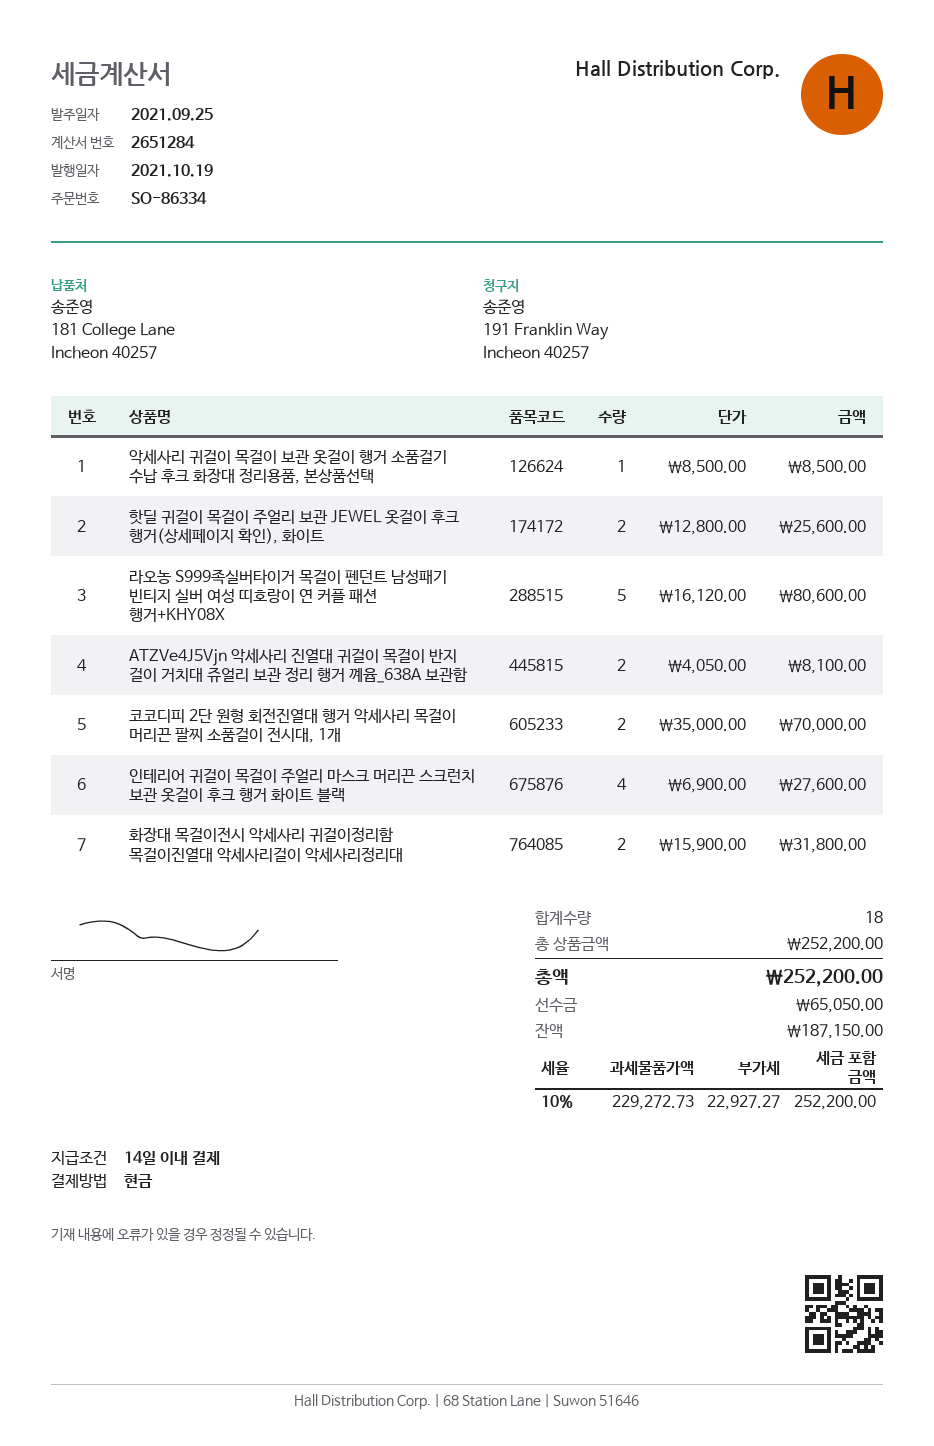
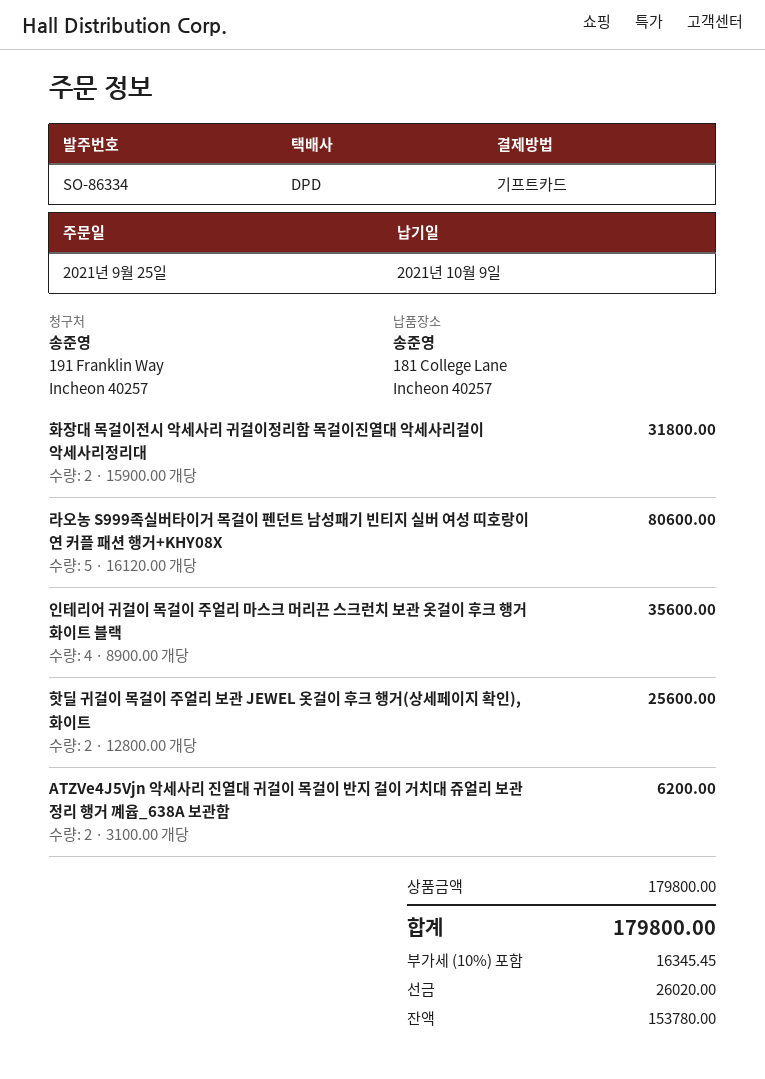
payment method: cash -> gift card
악세사리 귀걸이 목걸이 보관 옷걸이 행거 소품걸기 수납 후크 화장대 정리용품, 본상품선택: 1 x 8500.00 = 8500.00 -> none
ATZVe4J5Vjn 악세사리 진열대 귀걸이 목걸이 반지 걸이 거치대 쥬얼리 보관 정리 행거 꼐윱_638A 보관함: 2 x 4050.00 = 8100.00 -> 2 x 3100.00 = 6200.00
코코디피 2단 원형 회전진열대 행거 악세사리 목걸이 머리끈 팔찌 소품걸이 전시대, 1개: 2 x 35000.00 = 70000.00 -> none
인테리어 귀걸이 목걸이 주얼리 마스크 머리끈 스크런치 보관 옷걸이 후크 행거 화이트 블랙: 4 x 6900.00 = 27600.00 -> 4 x 8900.00 = 35600.00
subtotal: 252200.00 -> 179800.00
tax: 10% = 22927.27 -> 10% = 16345.45
total: 252200.00 -> 179800.00
deposit: 65050.00 -> 26020.00
balance: 187150.00 -> 153780.00

